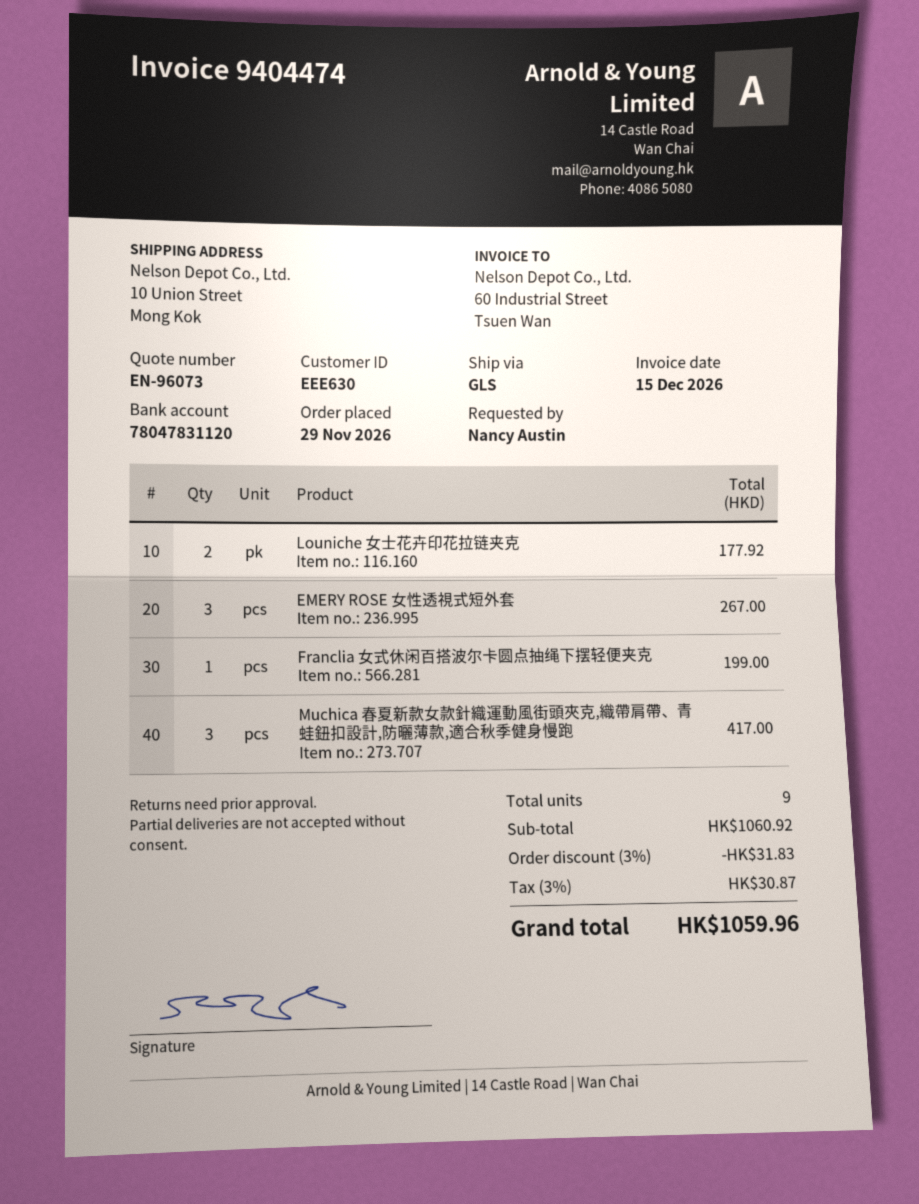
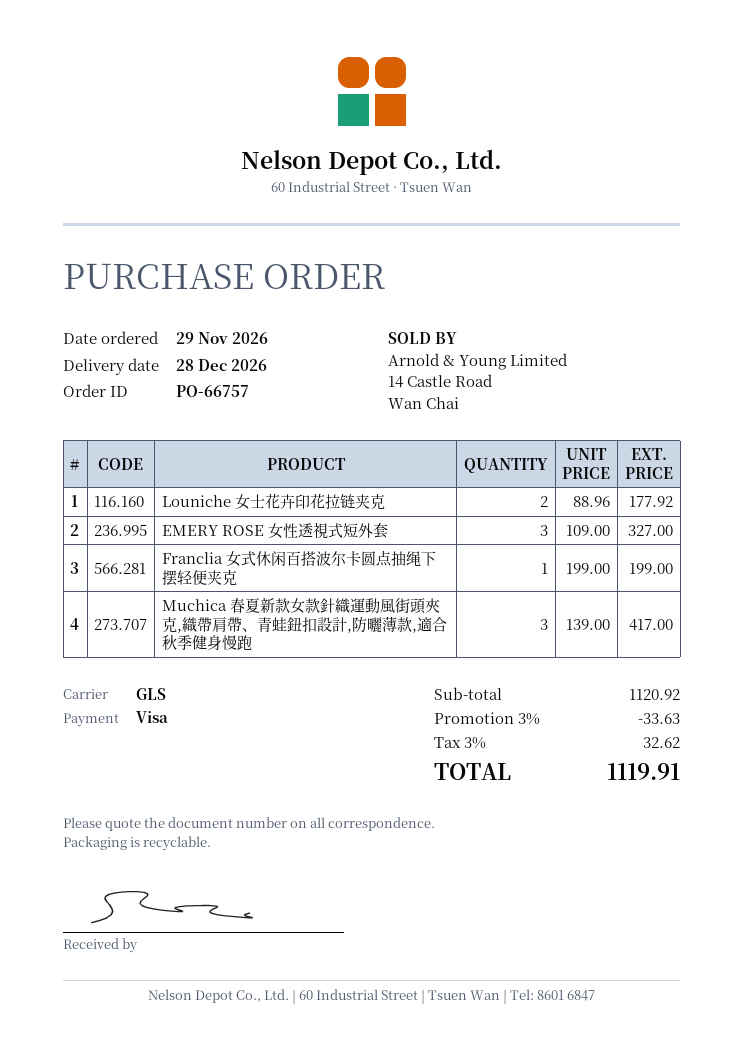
EMERY ROSE 女性透視式短外套: 3 for 267.00 -> 3 for 327.00
subtotal: 1060.92 -> 1120.92
discount: 3% = 31.83 -> 3% = 33.63
tax: 3% = 30.87 -> 3% = 32.62
total: 1059.96 -> 1119.91

